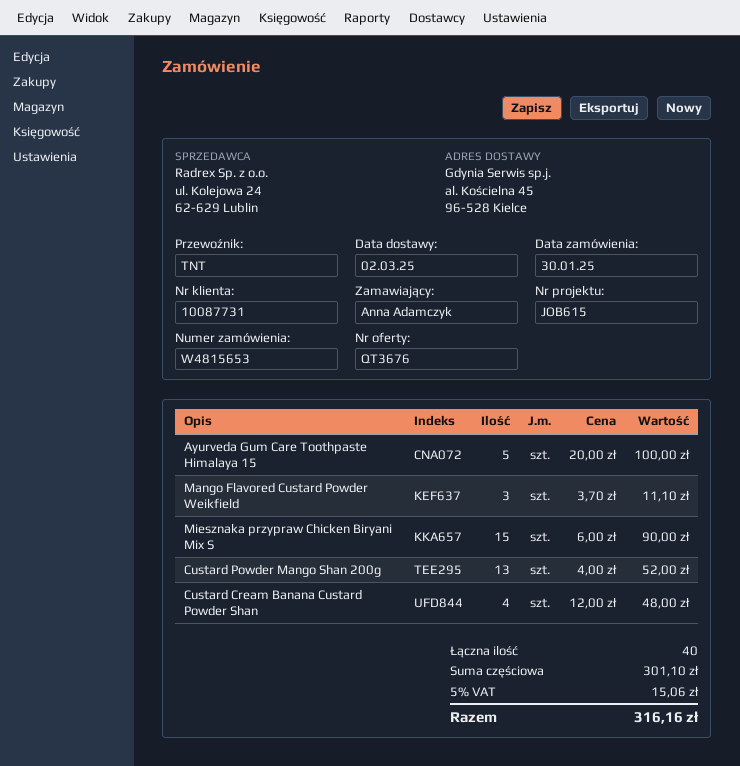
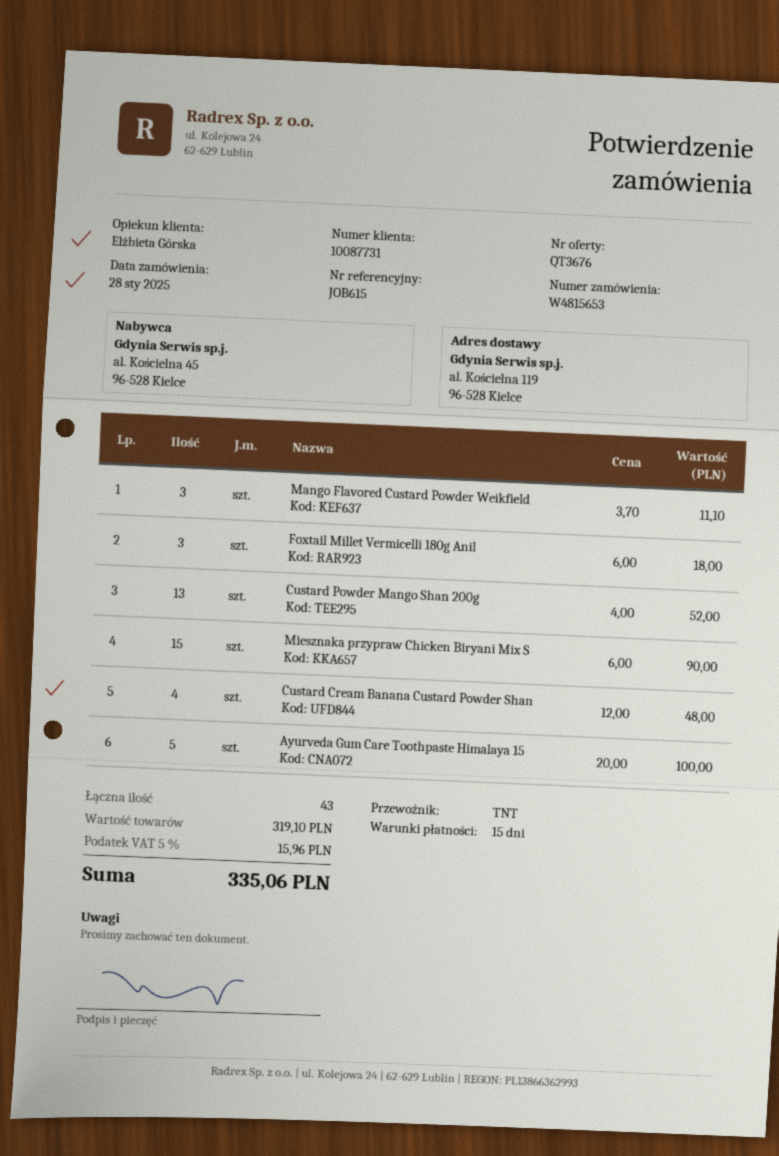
order date: 2025-01-30 -> 2025-01-28
ship to: al. Kościelna 45, 96-528 Kielce -> al. Kościelna 119, 96-528 Kielce
Foxtail Millet Vermicelli 180g Anil: none -> 3 x 6.00 = 18.00
total quantity: 40 -> 43
subtotal: 301.10 -> 319.10
tax: 5% = 15.06 -> 5% = 15.96
total: 316.16 -> 335.06

